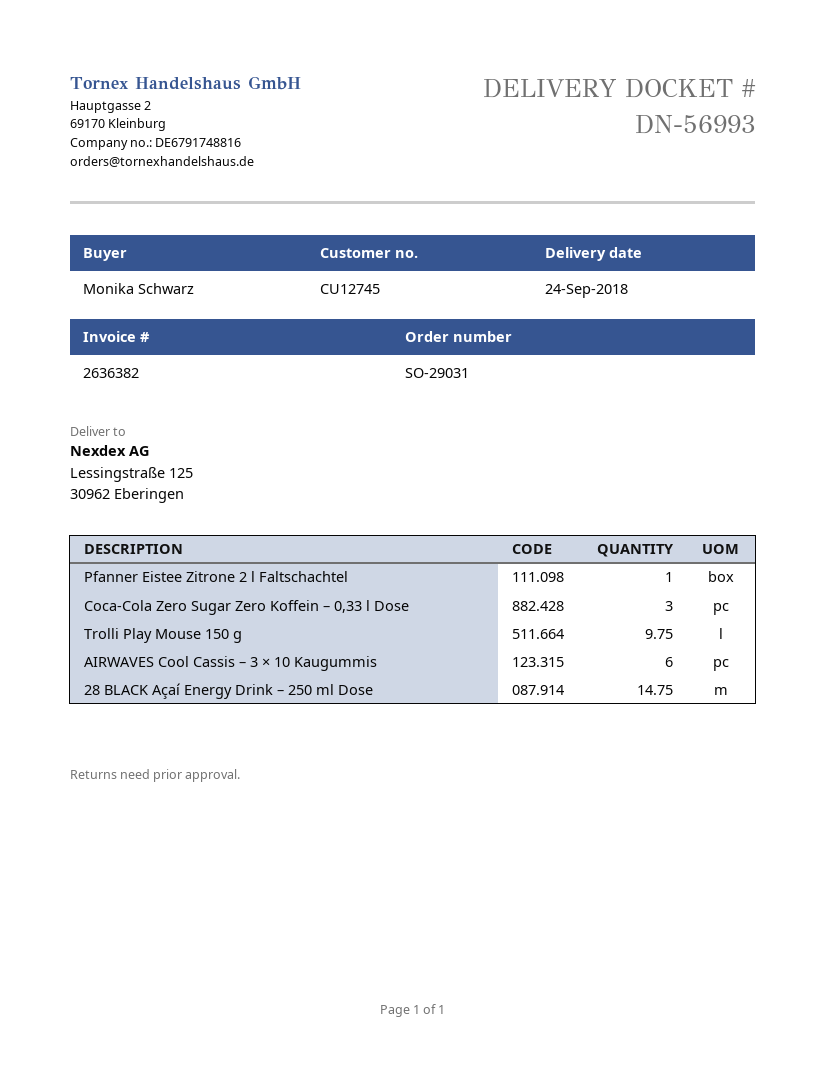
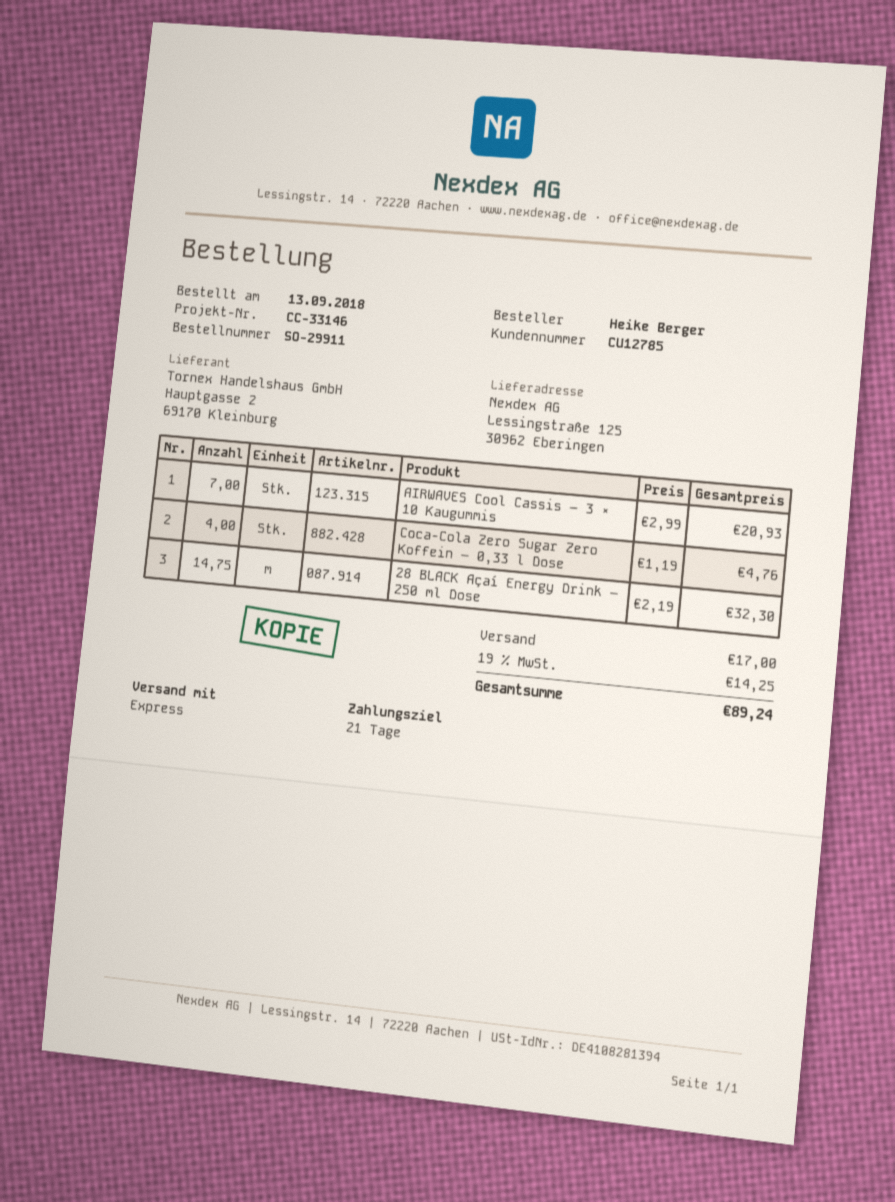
order number: SO-29031 -> SO-29911
customer number: CU12745 -> CU12785
ordered by: Monika Schwarz -> Heike Berger
Pfanner Eistee Zitrone 2 l Faltschachtel: 1 -> none
Coca-Cola Zero Sugar Zero Koffein – 0,33 l Dose: 3 -> 4
Trolli Play Mouse 150 g: 9.75 -> none
AIRWAVES Cool Cassis – 3 × 10 Kaugummis: 6 -> 7

